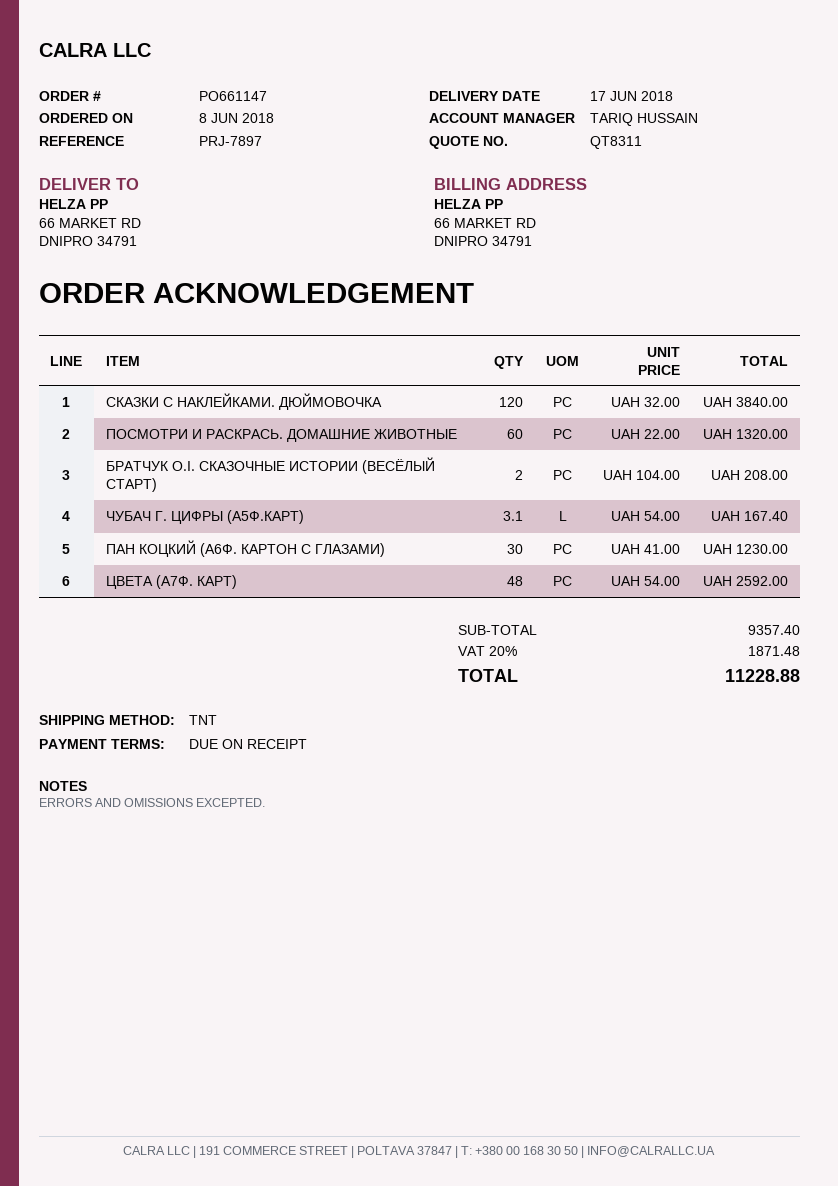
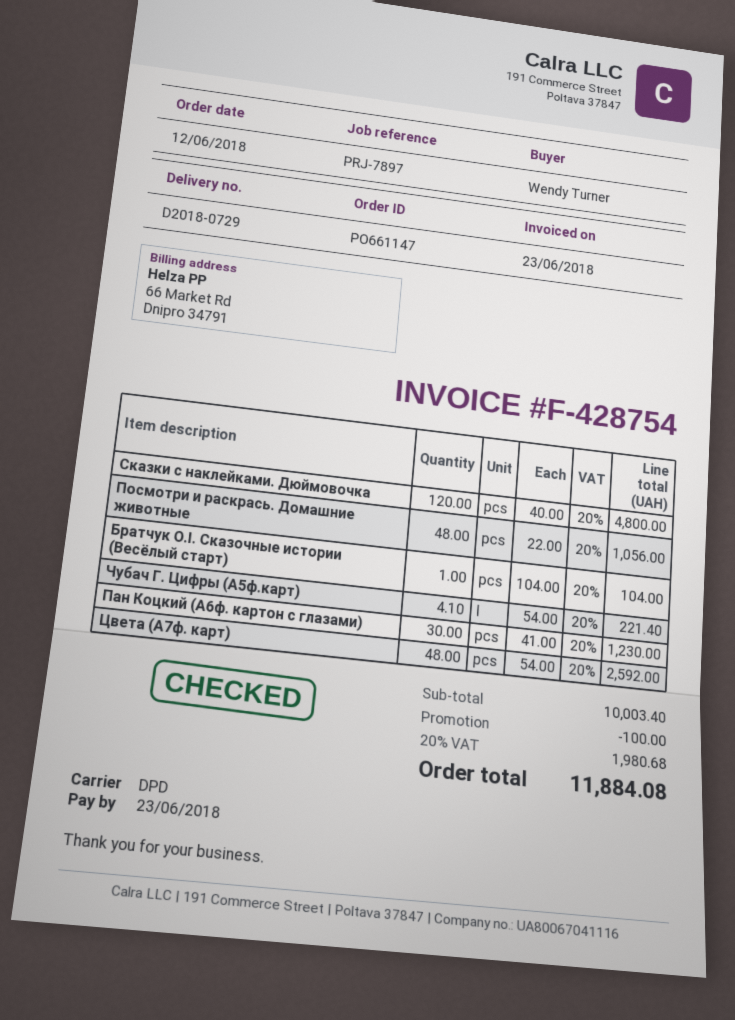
order date: 2018-06-08 -> 2018-06-12
shipping method: TNT -> DPD
СКАЗКИ С НАКЛЕЙКАМИ. ДЮЙМОВОЧКА: 120 x 32.00 = 3840.00 -> 120 x 40.00 = 4800.00
ПОСМОТРИ И РАСКРАСЬ. ДОМАШНИЕ ЖИВОТНЫЕ: 60 x 22.00 = 1320.00 -> 48 x 22.00 = 1056.00
БРАТЧУК О.І. СКАЗОЧНЫЕ ИСТОРИИ (ВЕСЁЛЫЙ СТАРТ): 2 x 104.00 = 208.00 -> 1 x 104.00 = 104.00
ЧУБАЧ Г. ЦИФРЫ (А5Ф.КАРТ): 3.1 x 54.00 = 167.40 -> 4.1 x 54.00 = 221.40
subtotal: 9357.40 -> 10003.40
discount: none -> 100.00
tax: 20% = 1871.48 -> 20% = 1980.68
total: 11228.88 -> 11884.08

